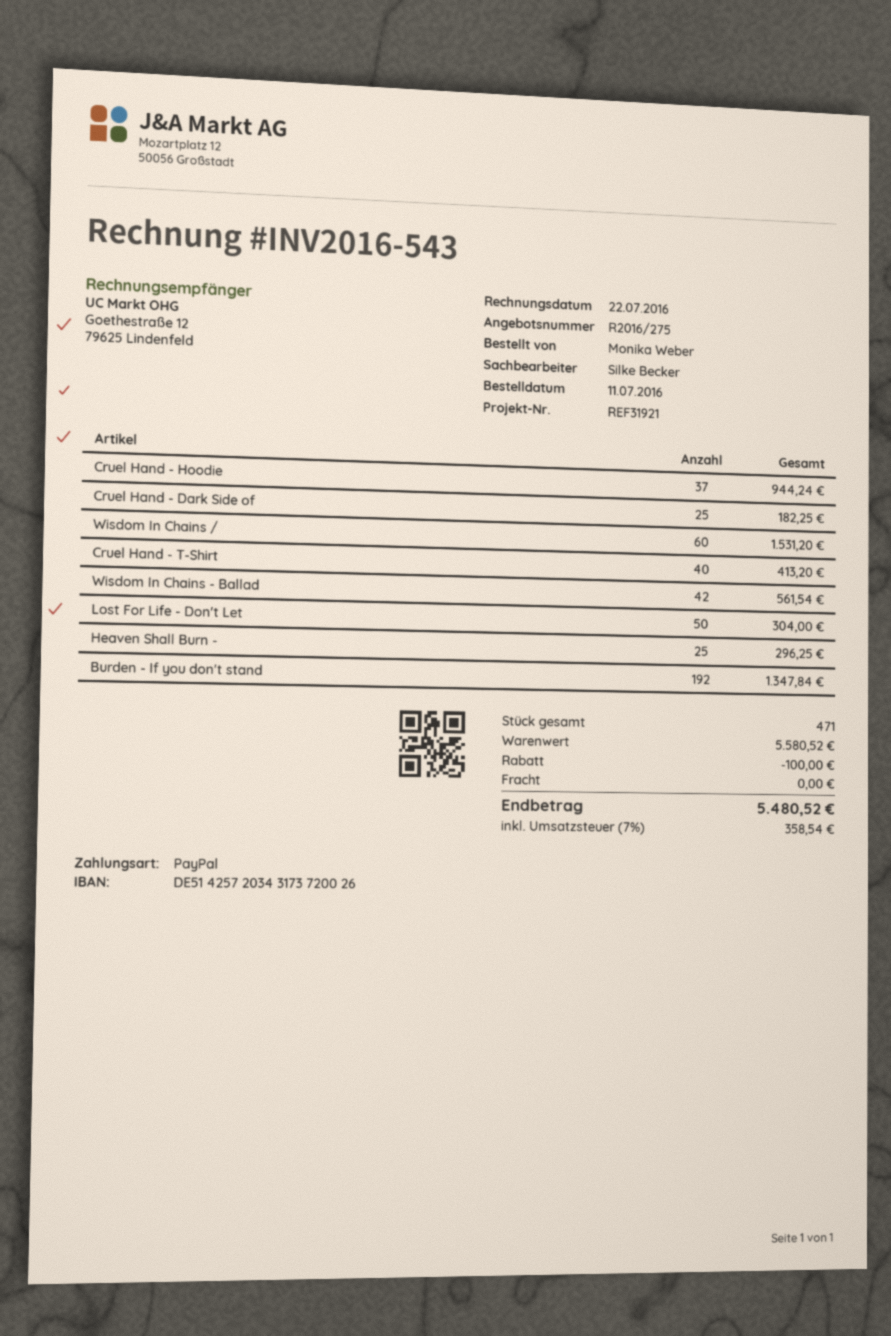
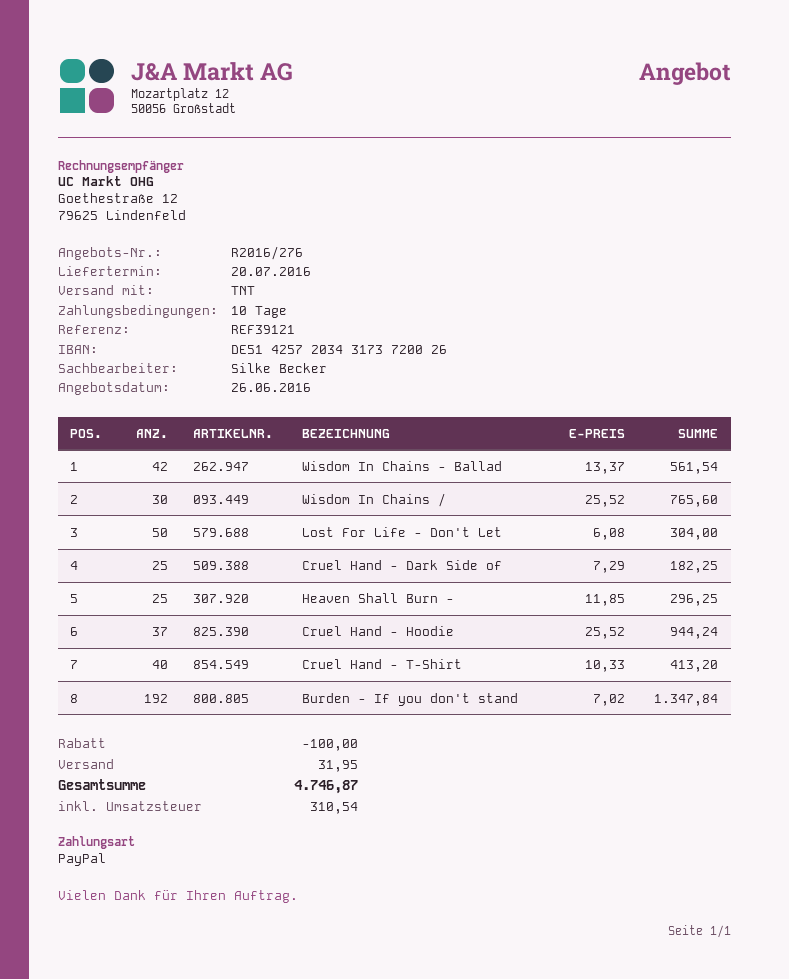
quote number: R2016/275 -> R2016/276
reference: REF31921 -> REF39121
Wisdom In Chains /: 60 for 1531.20 -> 30 for 765.60
shipping: 0.00 -> 31.95
tax: 358.54 -> 310.54
total: 5480.52 -> 4746.87

